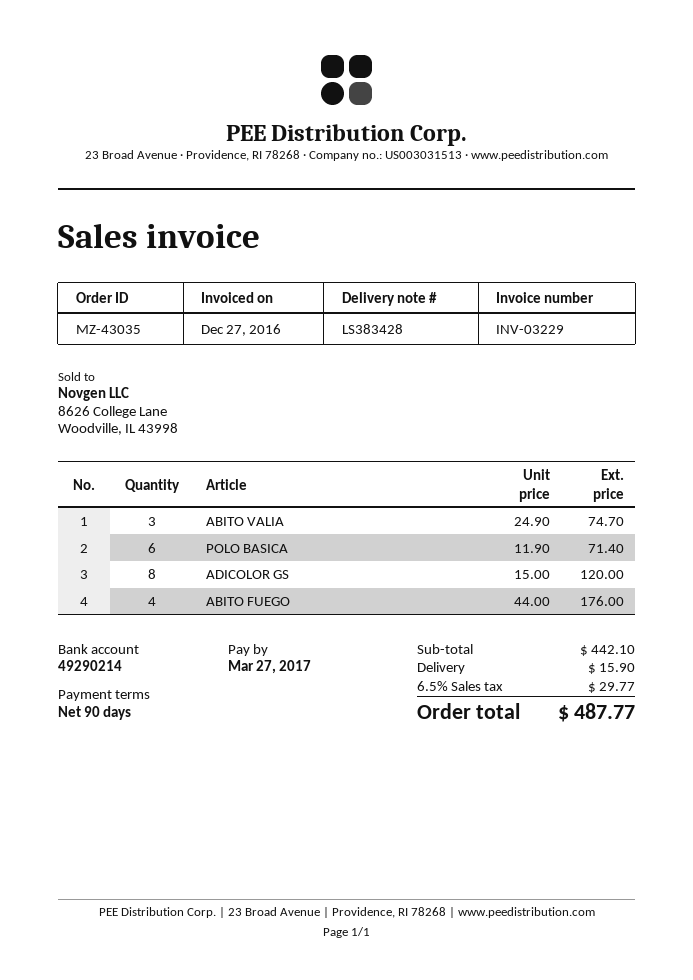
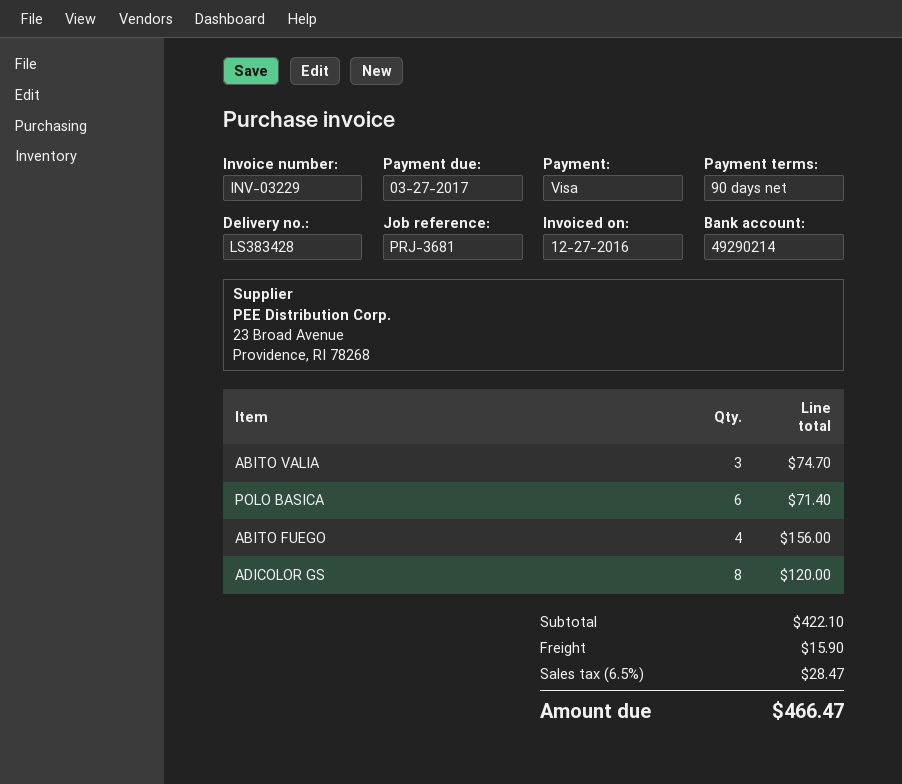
ABITO FUEGO: 4 for 176.00 -> 4 for 156.00
subtotal: 442.10 -> 422.10
tax: 6.5% = 29.77 -> 6.5% = 28.47
total: 487.77 -> 466.47

